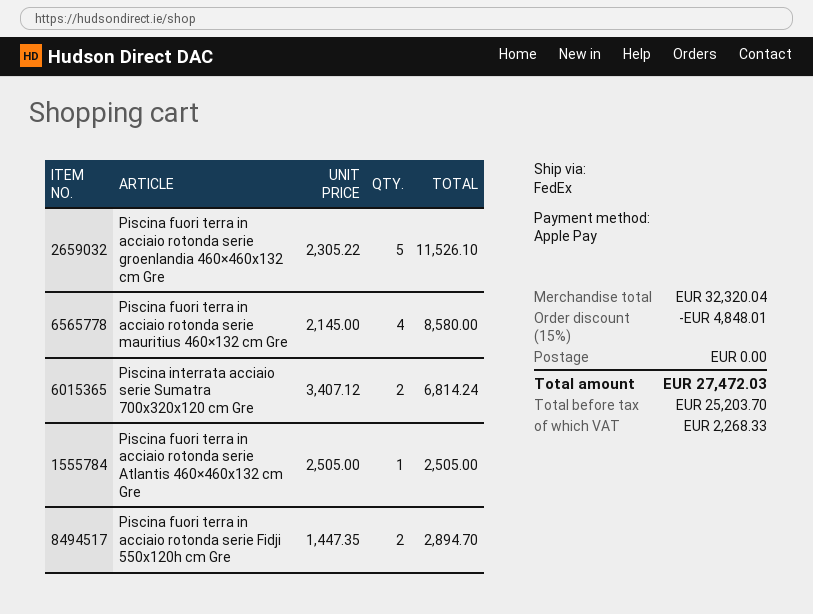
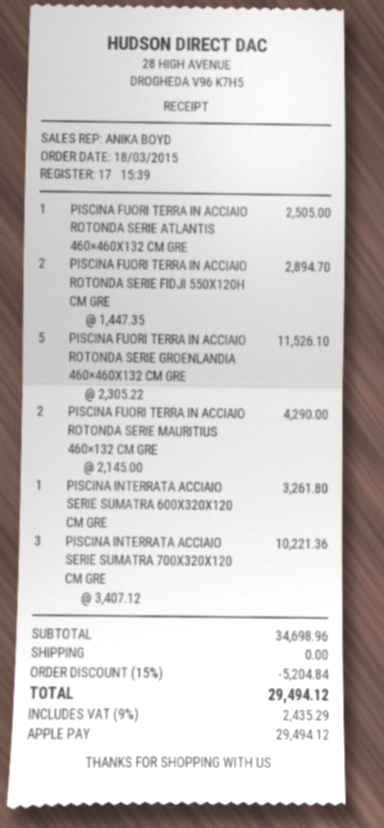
Piscina fuori terra in acciaio rotonda serie mauritius 460×132 cm Gre: 4 x 2145.00 = 8580.00 -> 2 x 2145.00 = 4290.00
Piscina interrata acciaio serie Sumatra 700x320x120 cm Gre: 2 x 3407.12 = 6814.24 -> 3 x 3407.12 = 10221.36
PISCINA INTERRATA ACCIAIO SERIE SUMATRA 600X320X120 CM GRE: none -> 1 x 3261.80 = 3261.80
subtotal: 32320.04 -> 34698.96
discount: 15% = 4848.01 -> 15% = 5204.84
tax: 2268.33 -> 2435.29
total: 27472.03 -> 29494.12

